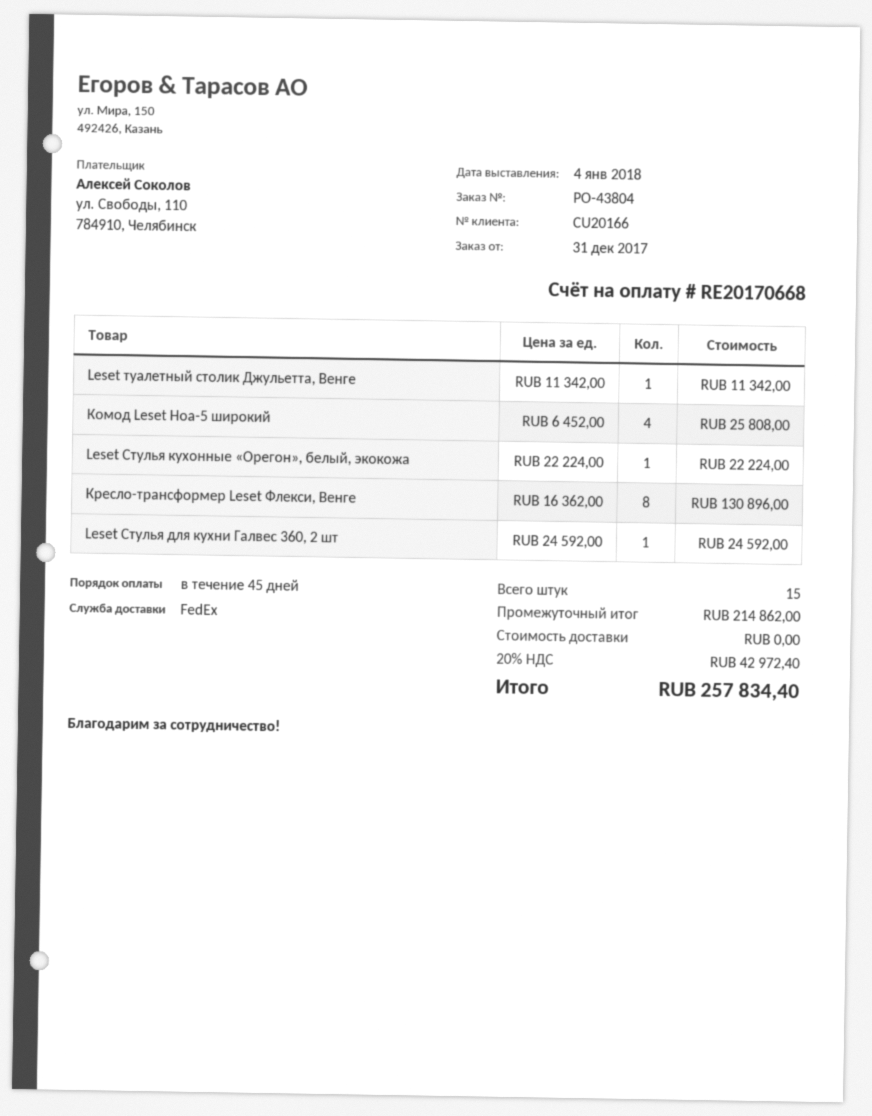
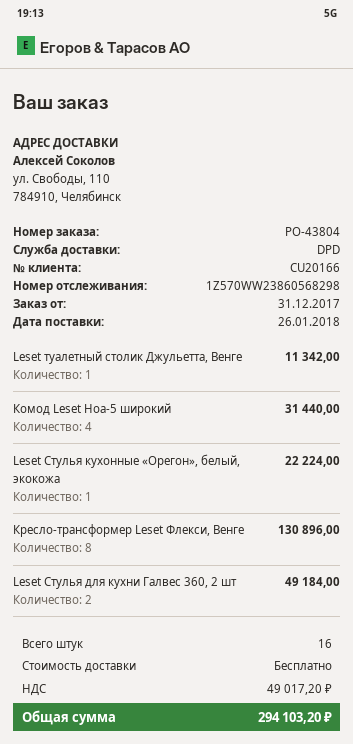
shipping method: FedEx -> DPD
Комод Leset Ноа-5 широкий: 4 for 25808.00 -> 4 for 31440.00
Leset Стулья для кухни Галвес 360, 2 шт: 1 for 24592.00 -> 2 for 49184.00
total quantity: 15 -> 16
tax: 42972.40 -> 49017.20
total: 257834.40 -> 294103.20

